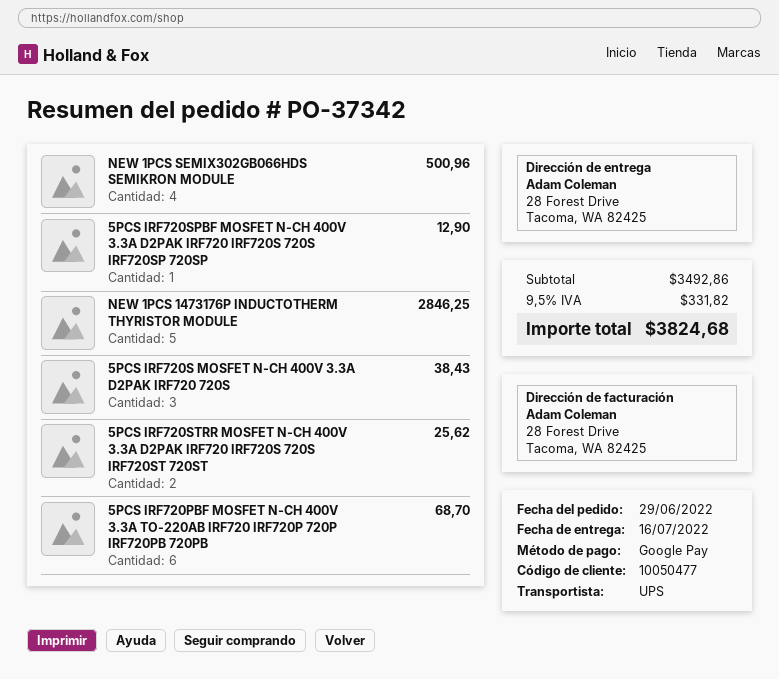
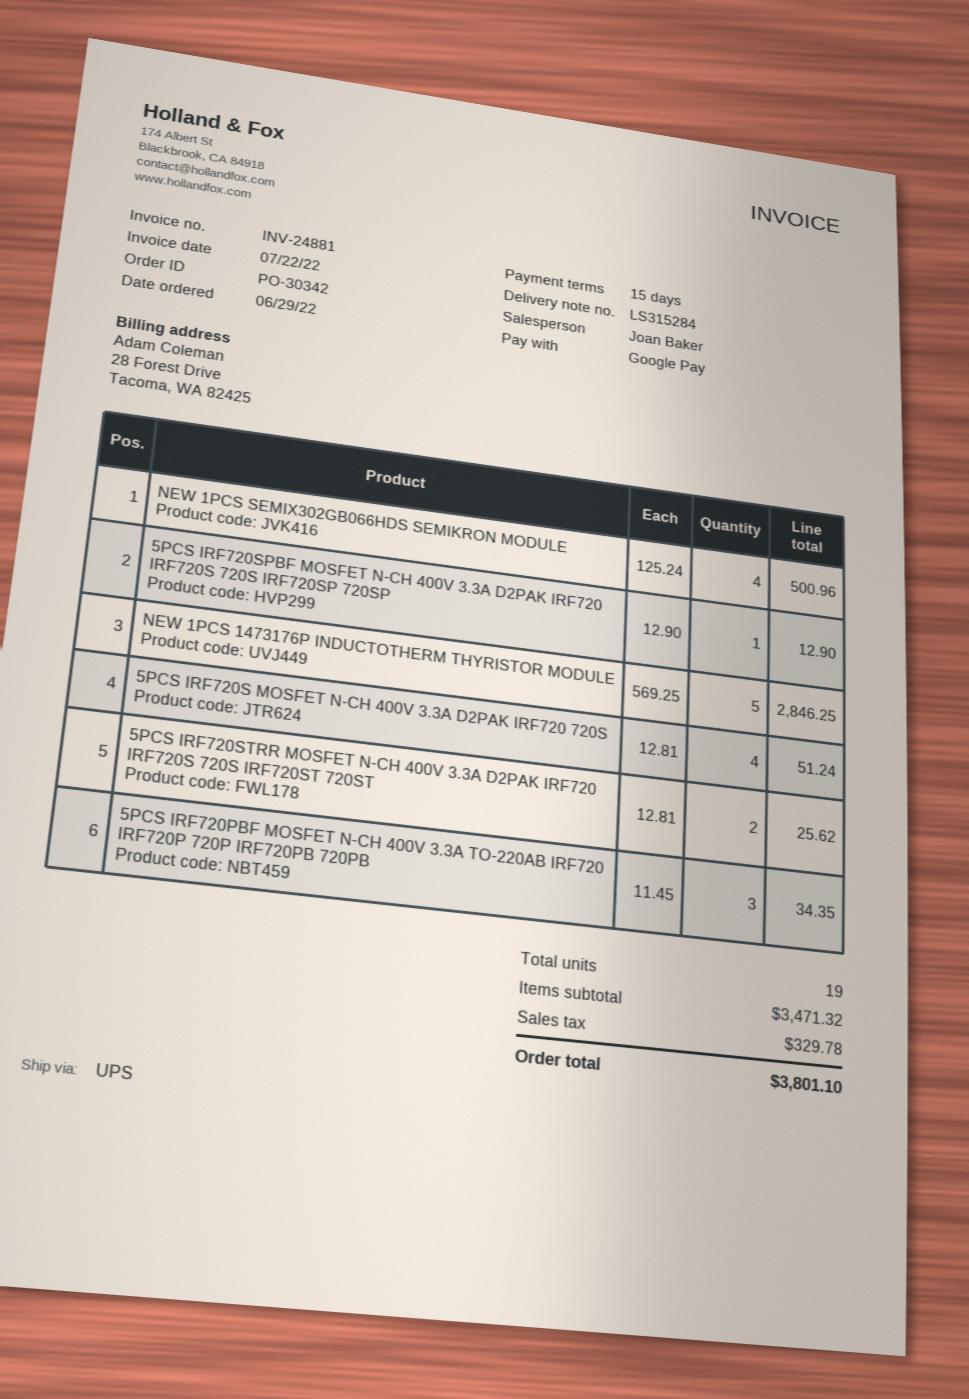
order number: PO-37342 -> PO-30342
5PCS IRF720S MOSFET N-CH 400V 3.3A D2PAK IRF720 720S: 3 for 38.43 -> 4 for 51.24
5PCS IRF720PBF MOSFET N-CH 400V 3.3A TO-220AB IRF720 IRF720P 720P IRF720PB 720PB: 6 for 68.70 -> 3 for 34.35
subtotal: 3492.86 -> 3471.32
tax: 331.82 -> 329.78
total: 3824.68 -> 3801.10

